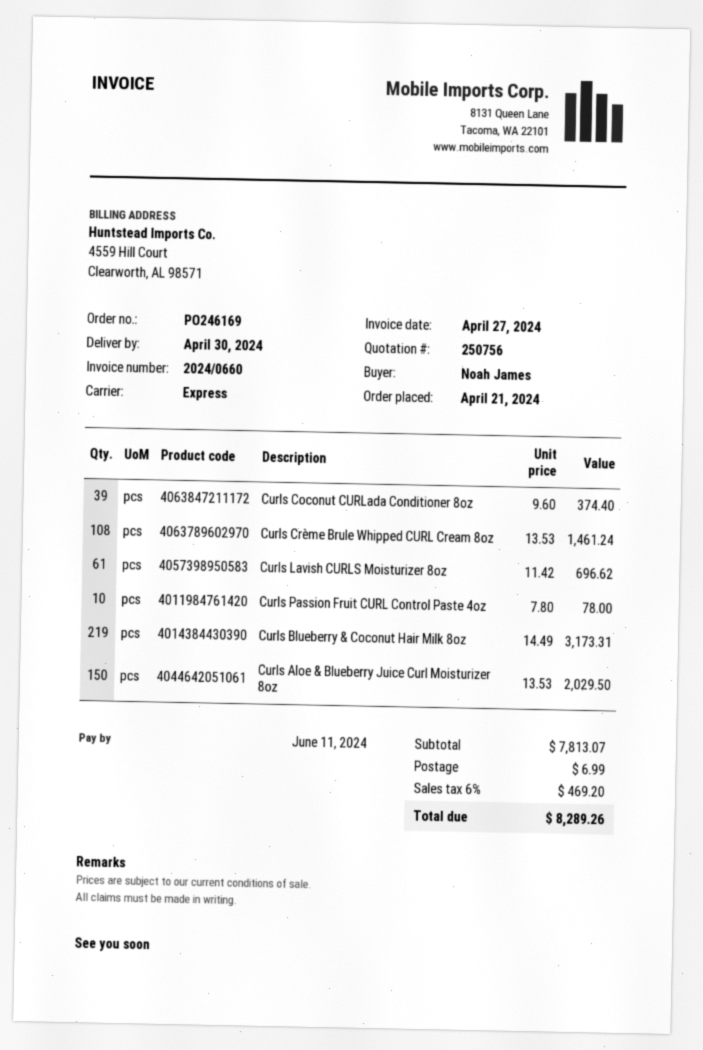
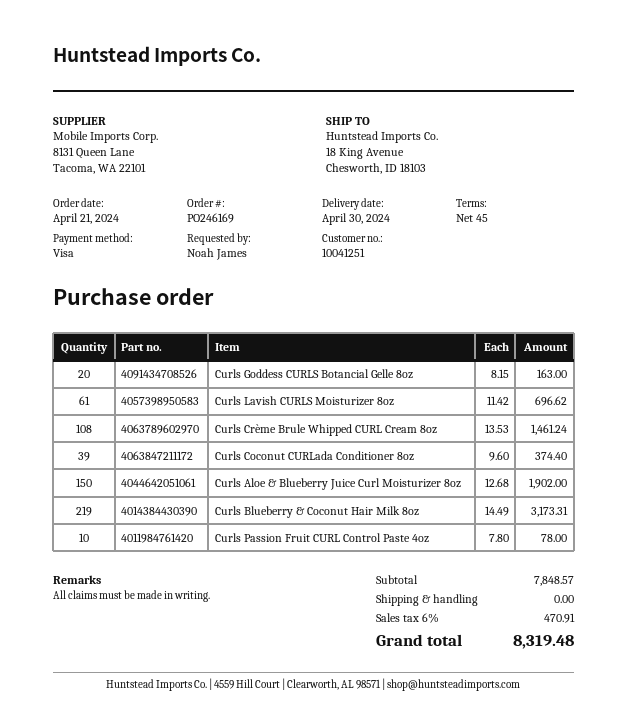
Curls Aloe & Blueberry Juice Curl Moisturizer 8oz: 150 x 13.53 = 2029.50 -> 150 x 12.68 = 1902.00
Curls Goddess CURLS Botancial Gelle 8oz: none -> 20 x 8.15 = 163.00
subtotal: 7813.07 -> 7848.57
shipping: 6.99 -> 0.00
tax: 6% = 469.20 -> 6% = 470.91
total: 8289.26 -> 8319.48

